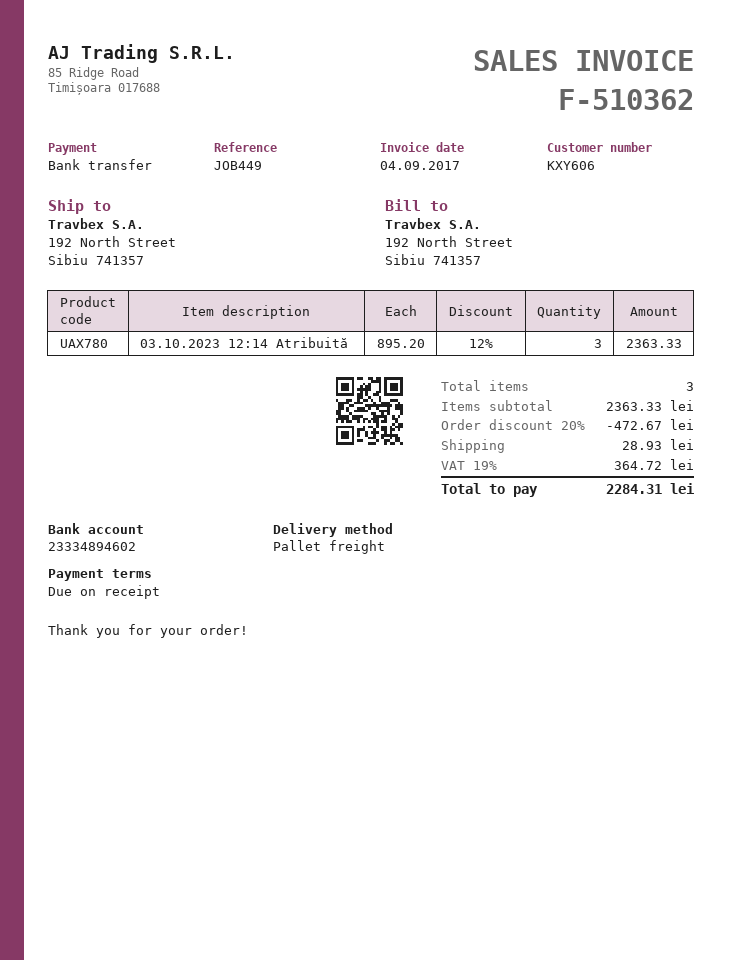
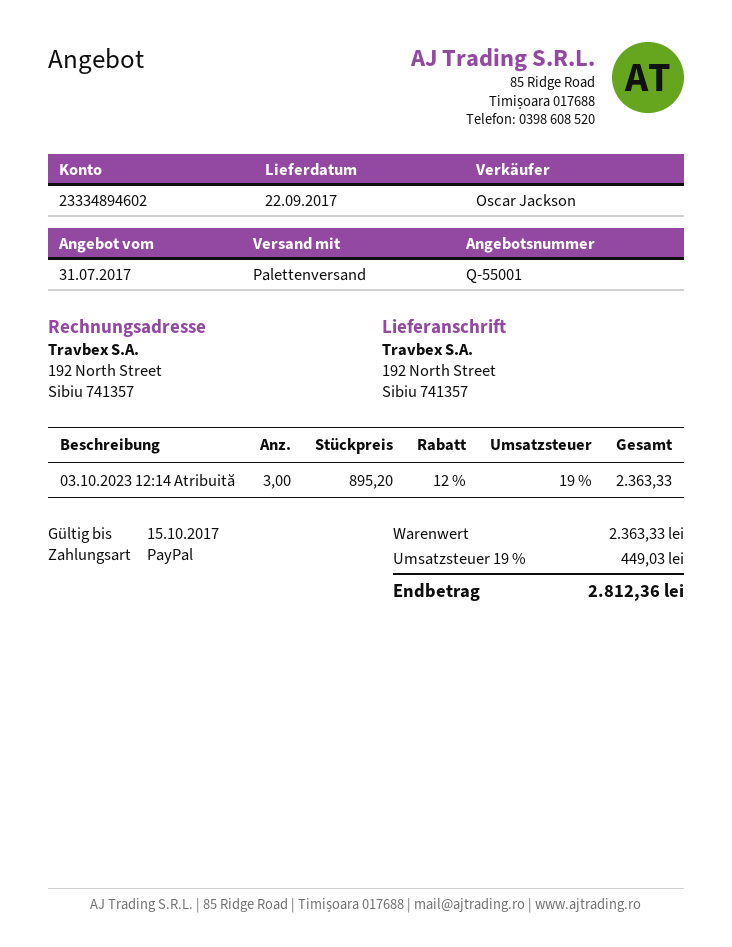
payment method: bank transfer -> PayPal
discount: 20% = 472.67 -> none
shipping: 28.93 -> none
tax: 19% = 364.72 -> 19% = 449.03
total: 2284.31 -> 2812.36

